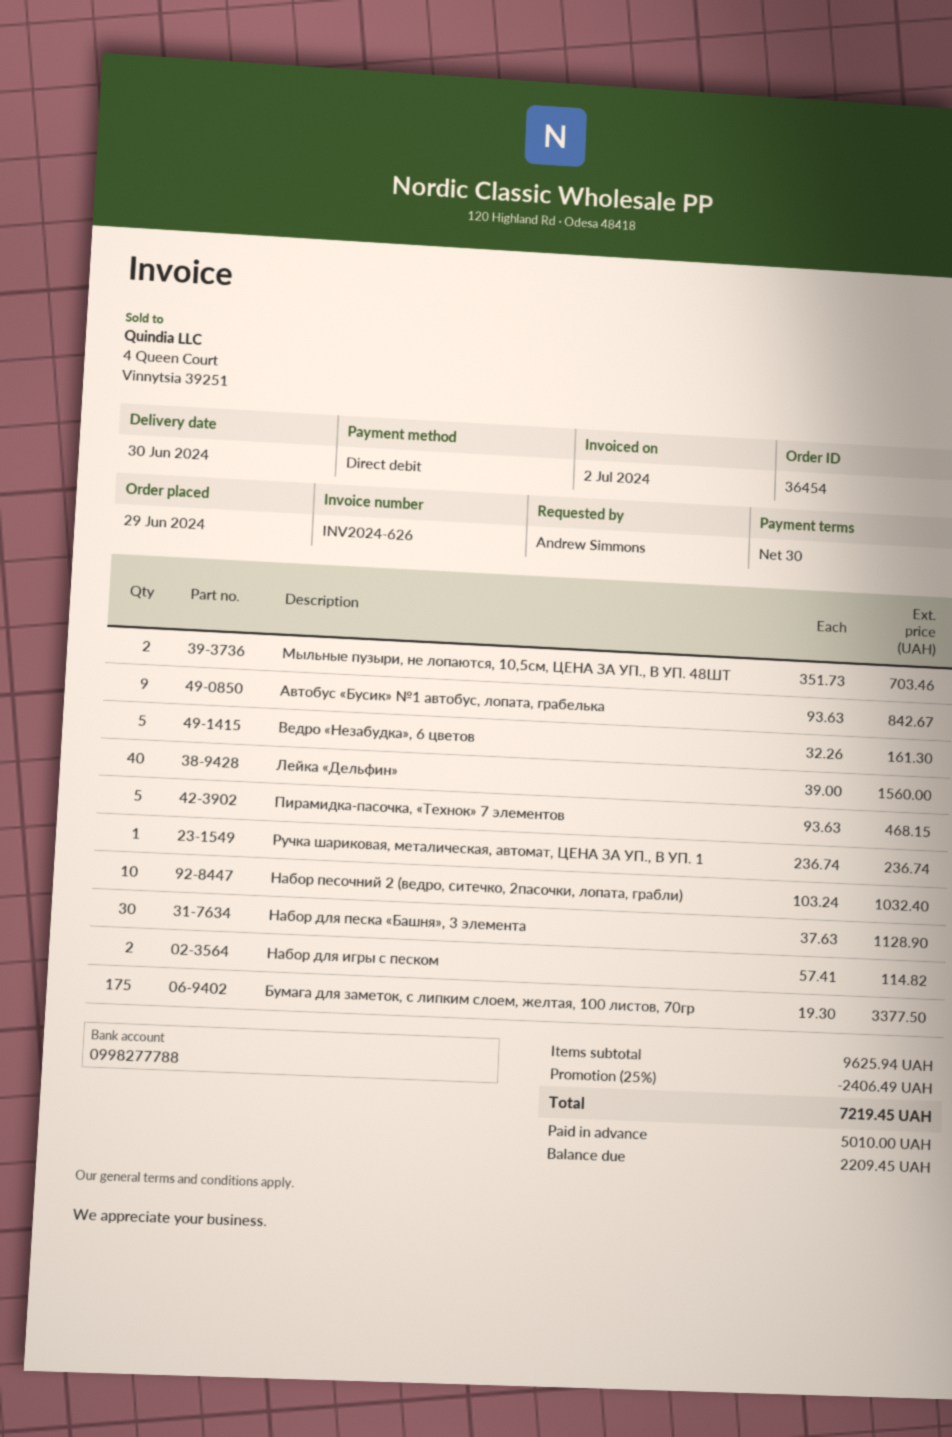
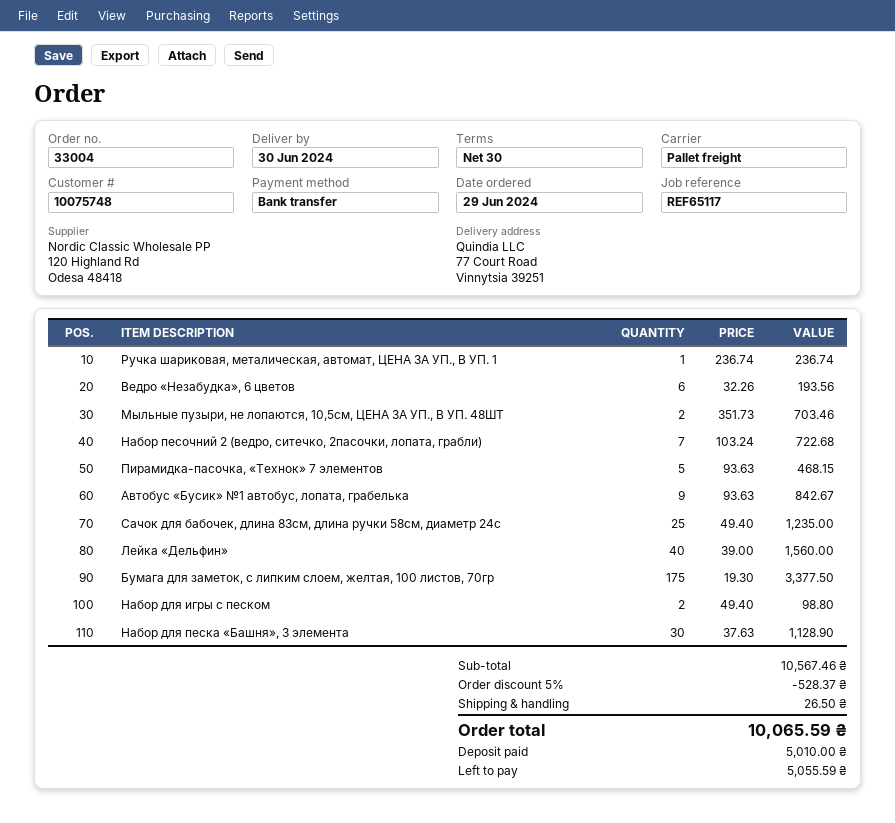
order number: 36454 -> 33004
payment method: direct debit -> bank transfer
Ведро «Незабудка», 6 цветов: 5 x 32.26 = 161.30 -> 6 x 32.26 = 193.56
Набор песочний 2 (ведро, ситечко, 2пасочки, лопата, грабли): 10 x 103.24 = 1032.40 -> 7 x 103.24 = 722.68
Набор для игры с песком: 2 x 57.41 = 114.82 -> 2 x 49.40 = 98.80
Сачок для бабочек, длина 83см, длина ручки 58см, диаметр 24с: none -> 25 x 49.40 = 1235.00
subtotal: 9625.94 -> 10567.46
discount: 25% = 2406.49 -> 5% = 528.37
shipping: none -> 26.50
total: 7219.45 -> 10065.59
balance: 2209.45 -> 5055.59

